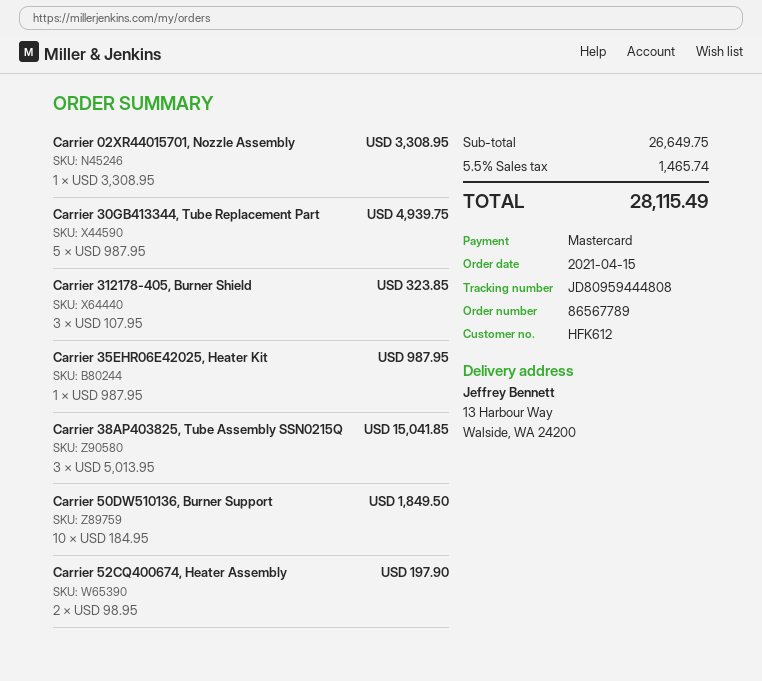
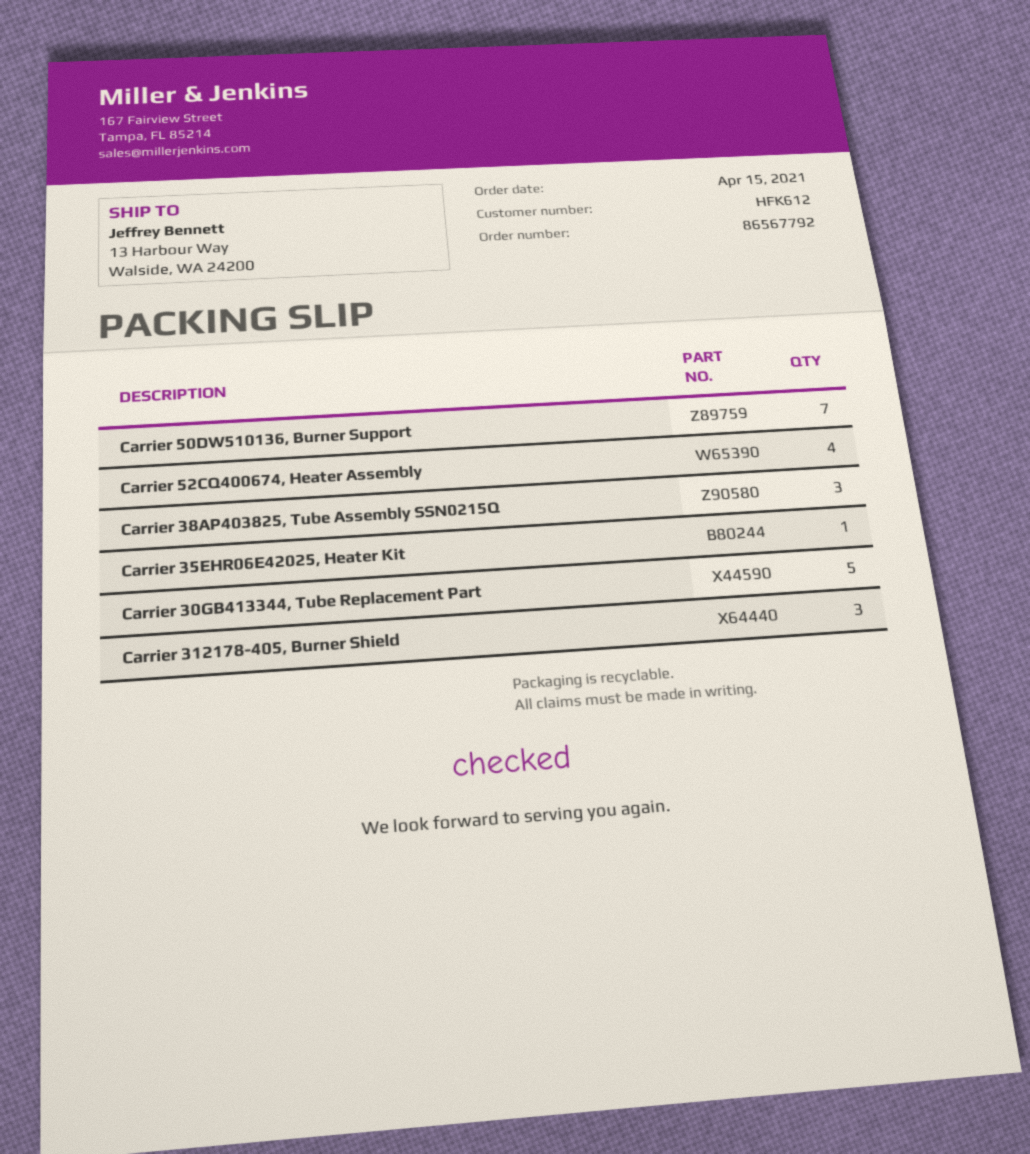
order number: 86567789 -> 86567792
Carrier 02XR44015701, Nozzle Assembly: 1 -> none
Carrier 50DW510136, Burner Support: 10 -> 7
Carrier 52CQ400674, Heater Assembly: 2 -> 4

